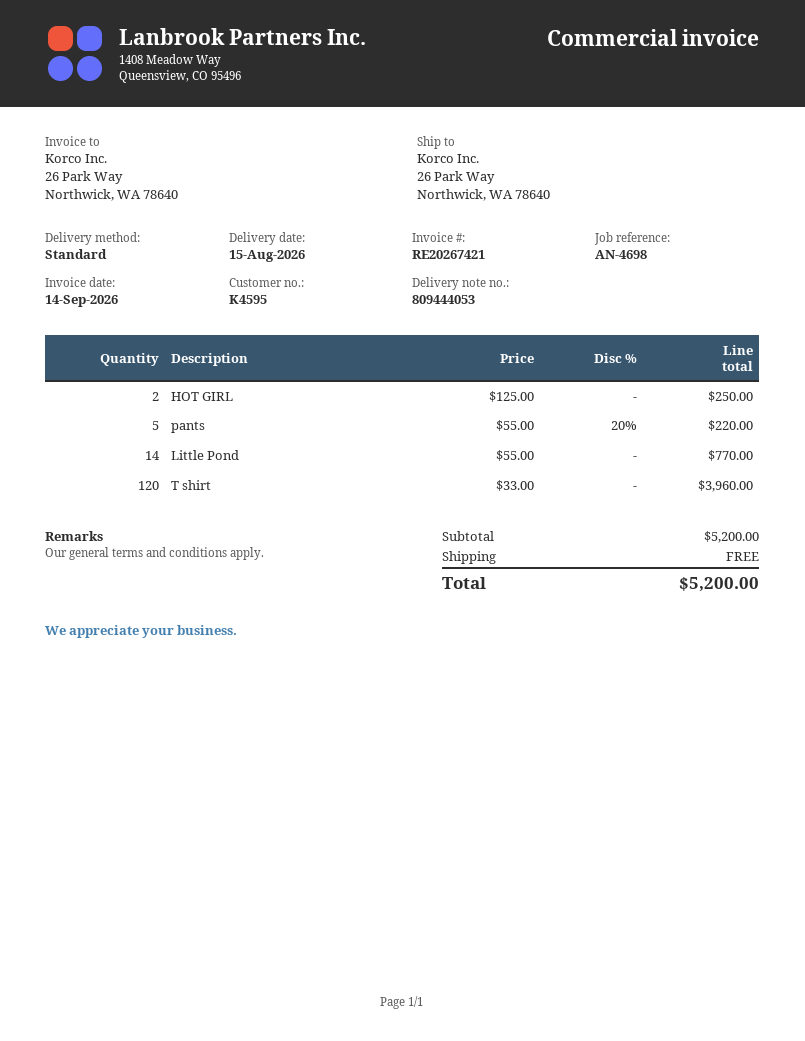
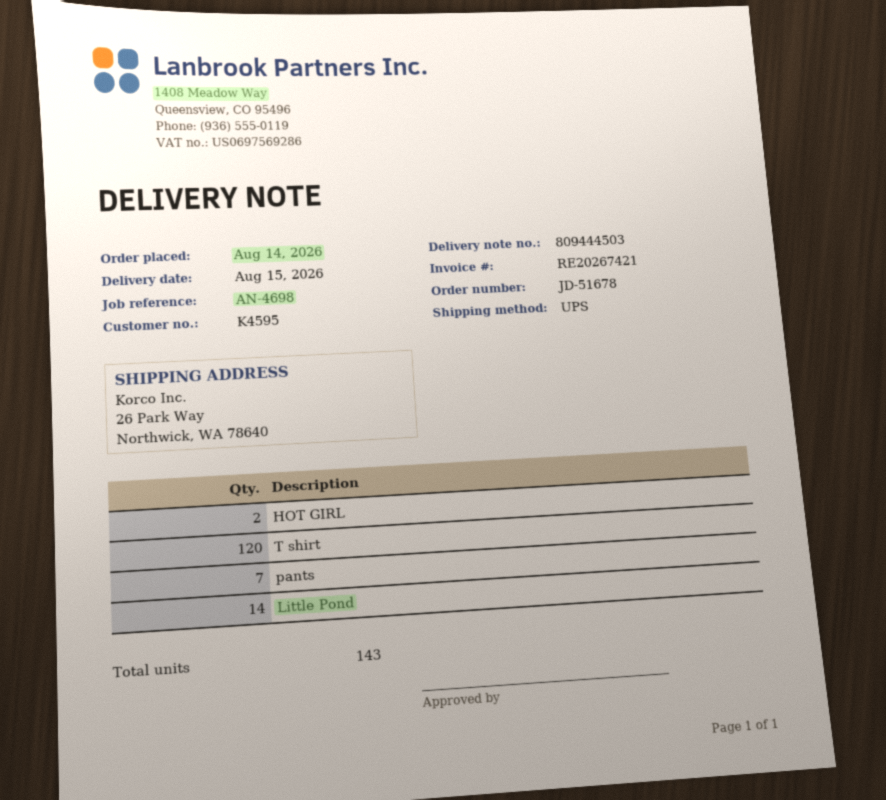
delivery note number: 809444053 -> 809444503
shipping method: standard -> UPS
pants: 5 -> 7

